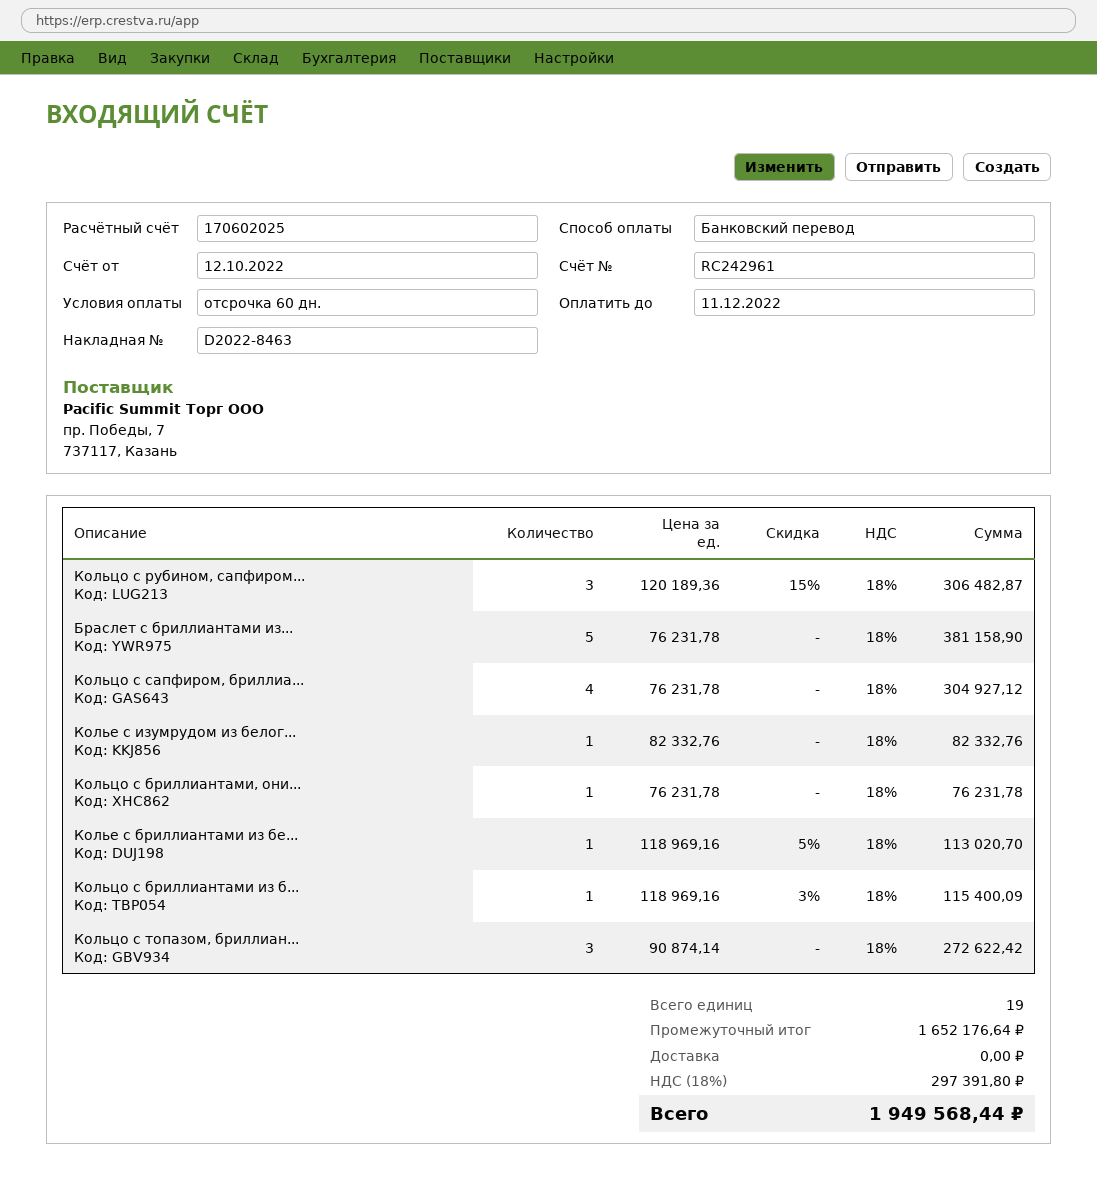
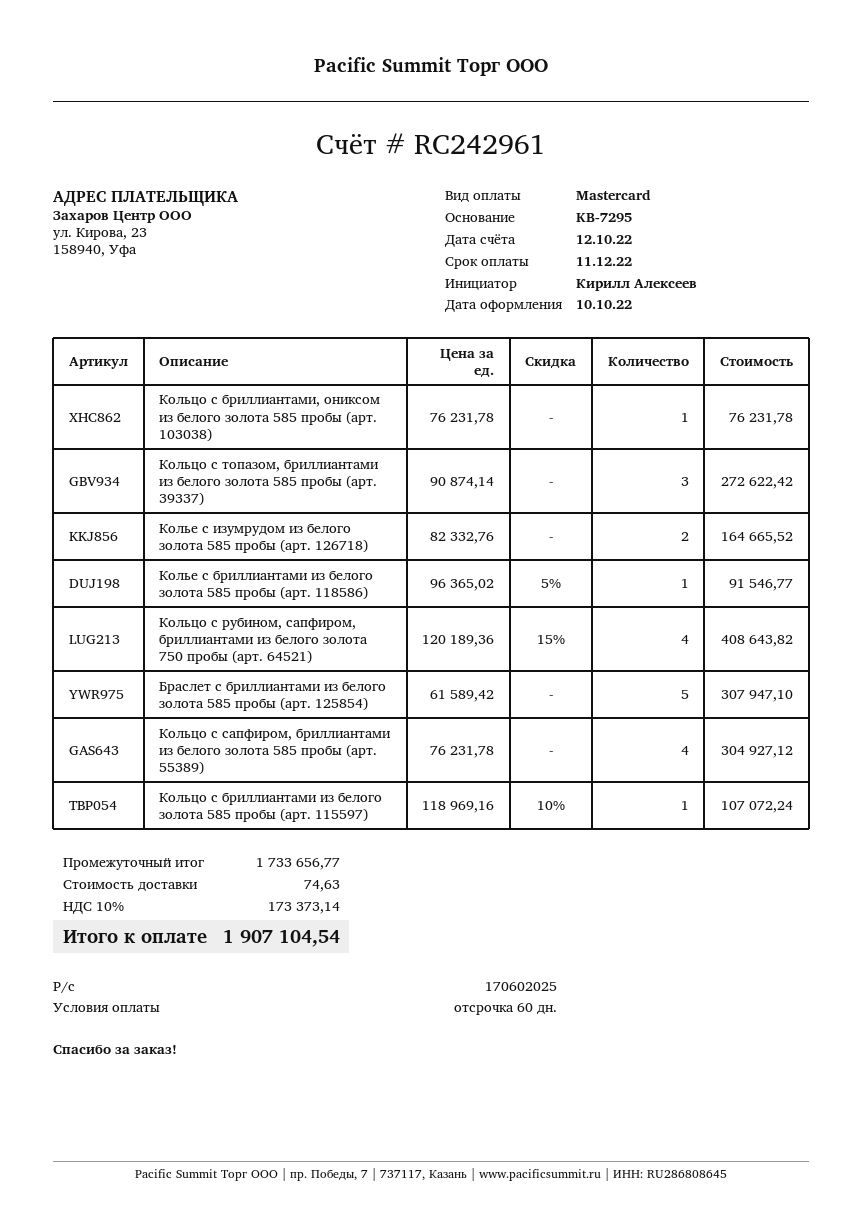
payment method: bank transfer -> Mastercard
Кольцо с рубином, сапфиром...: 3 x 120189.36 - 15% = 306482.87 -> 4 x 120189.36 - 15% = 408643.82
Браслет с бриллиантами из...: 5 x 76231.78 = 381158.90 -> 5 x 61589.42 = 307947.10
Колье с изумрудом из белог...: 1 x 82332.76 = 82332.76 -> 2 x 82332.76 = 164665.52
Колье с бриллиантами из бе...: 1 x 118969.16 - 5% = 113020.70 -> 1 x 96365.02 - 5% = 91546.77
Кольцо с бриллиантами из б...: 1 x 118969.16 - 3% = 115400.09 -> 1 x 118969.16 - 10% = 107072.24
subtotal: 1652176.64 -> 1733656.77
shipping: 0.00 -> 74.63
tax: 18% = 297391.80 -> 10% = 173373.14
total: 1949568.44 -> 1907104.54

